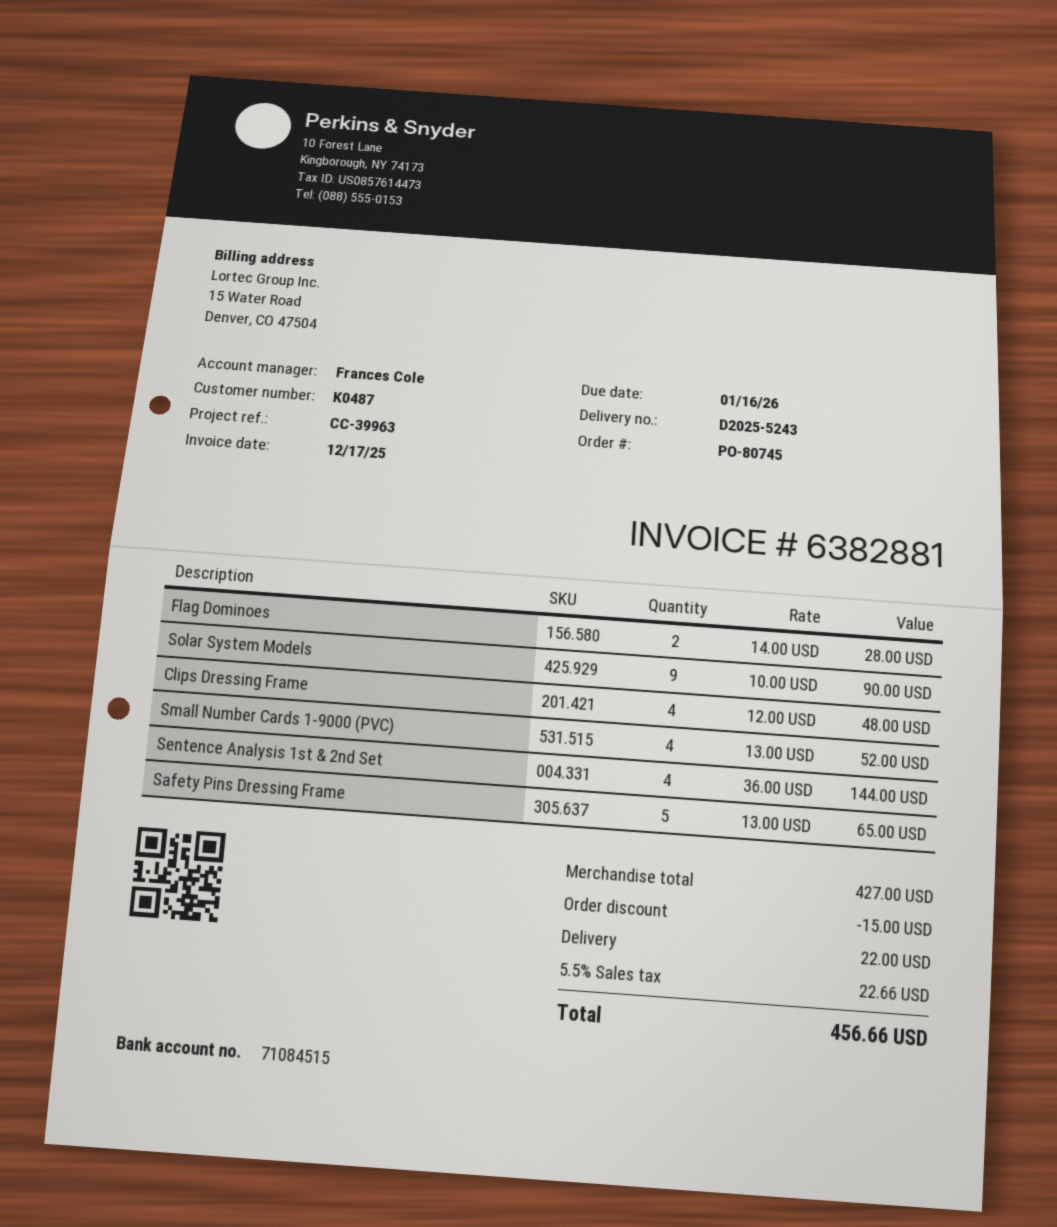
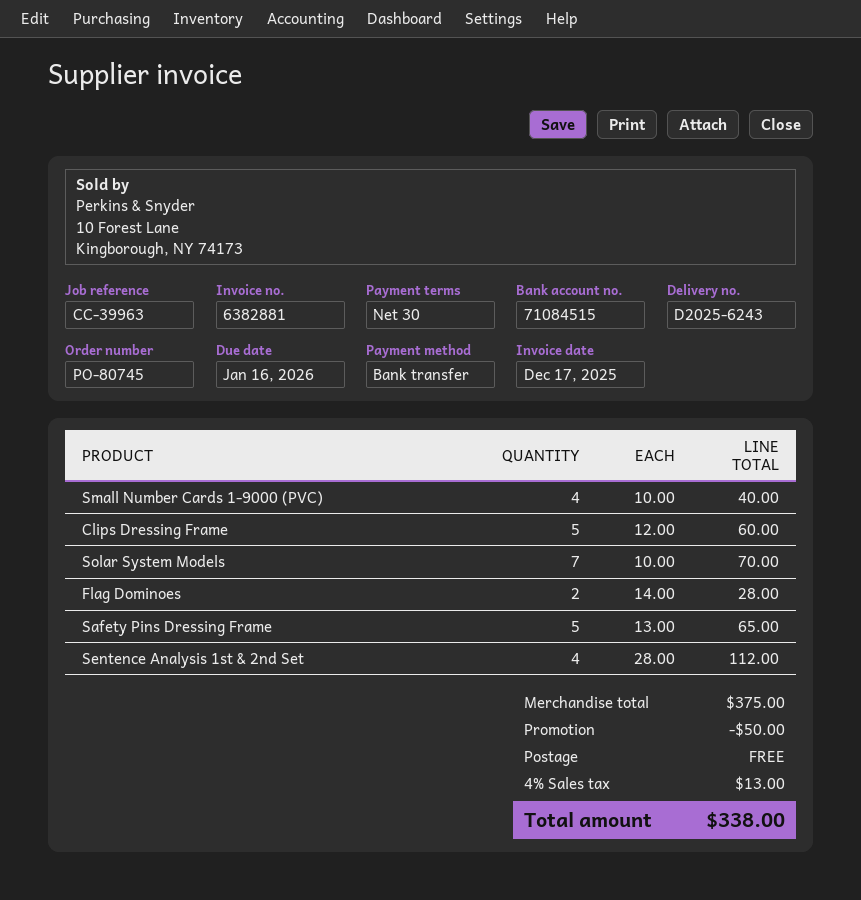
delivery note number: D2025-5243 -> D2025-6243
Solar System Models: 9 x 10.00 = 90.00 -> 7 x 10.00 = 70.00
Clips Dressing Frame: 4 x 12.00 = 48.00 -> 5 x 12.00 = 60.00
Small Number Cards 1-9000 (PVC): 4 x 13.00 = 52.00 -> 4 x 10.00 = 40.00
Sentence Analysis 1st & 2nd Set: 4 x 36.00 = 144.00 -> 4 x 28.00 = 112.00
subtotal: 427.00 -> 375.00
discount: 15.00 -> 50.00
shipping: 22.00 -> 0.00
tax: 5.5% = 22.66 -> 4% = 13.00
total: 456.66 -> 338.00

